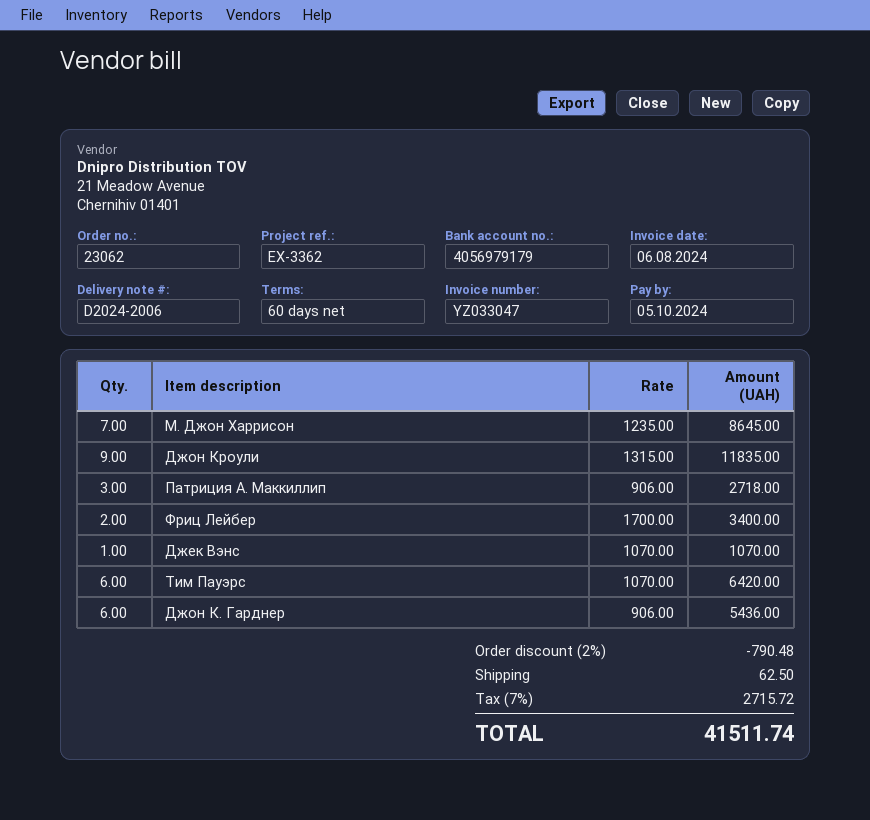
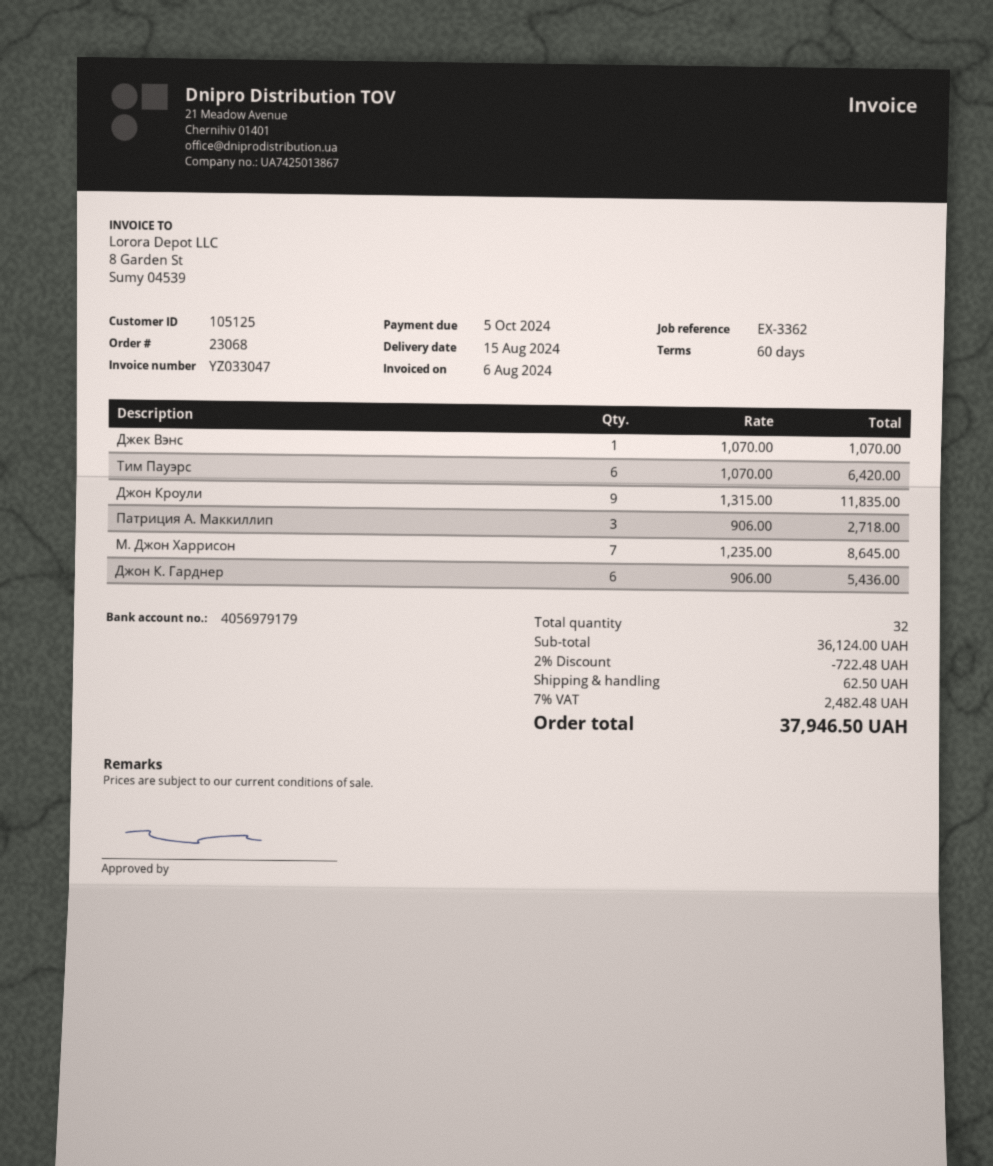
order number: 23062 -> 23068
Фриц Лейбер: 2 x 1700.00 = 3400.00 -> none
discount: 2% = 790.48 -> 2% = 722.48
tax: 7% = 2715.72 -> 7% = 2482.48
total: 41511.74 -> 37946.50

